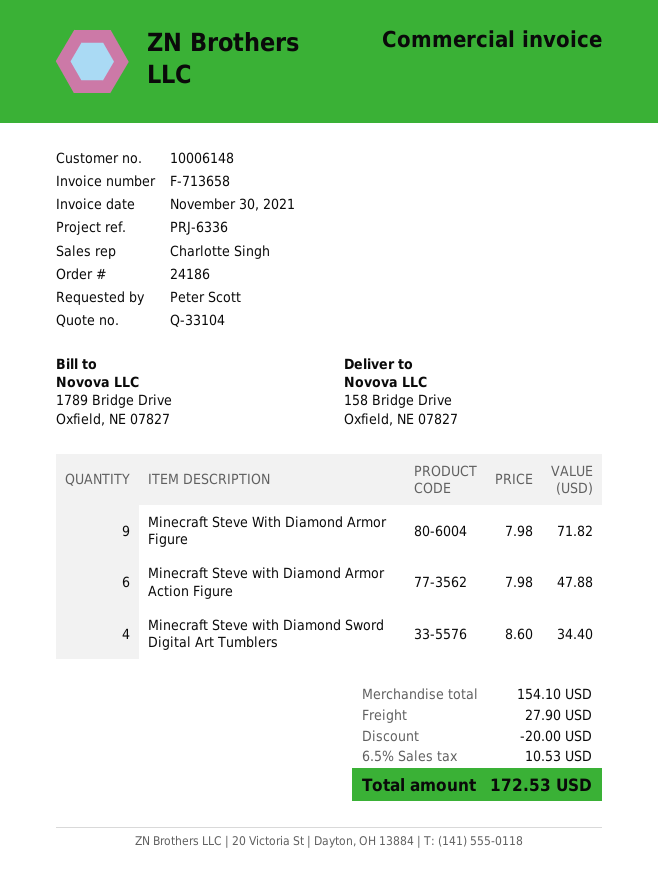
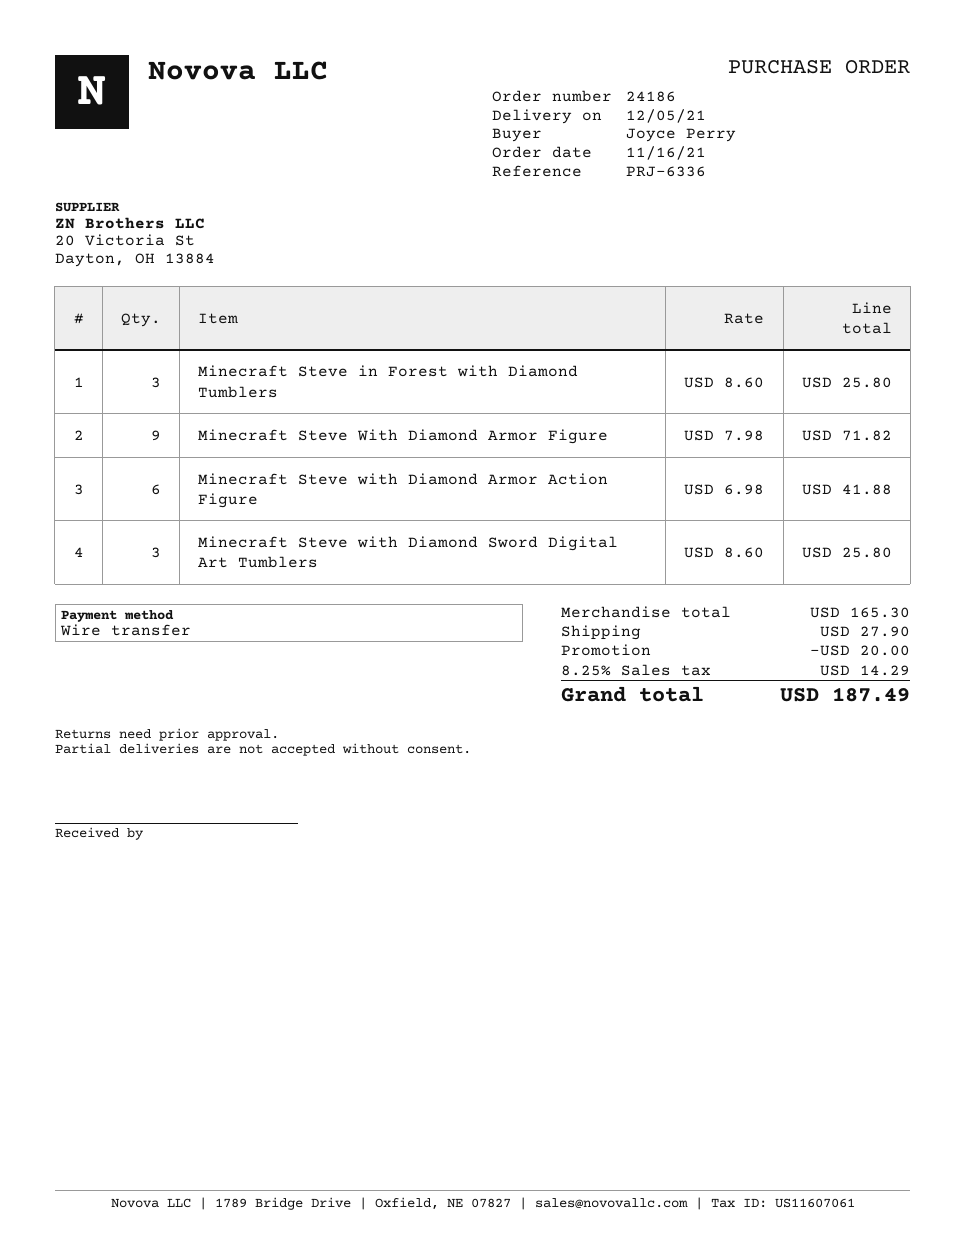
ordered by: Peter Scott -> Joyce Perry
Minecraft Steve with Diamond Armor Action Figure: 6 x 7.98 = 47.88 -> 6 x 6.98 = 41.88
Minecraft Steve with Diamond Sword Digital Art Tumblers: 4 x 8.60 = 34.40 -> 3 x 8.60 = 25.80
Minecraft Steve in Forest with Diamond Tumblers: none -> 3 x 8.60 = 25.80
subtotal: 154.10 -> 165.30
tax: 6.5% = 10.53 -> 8.25% = 14.29
total: 172.53 -> 187.49

